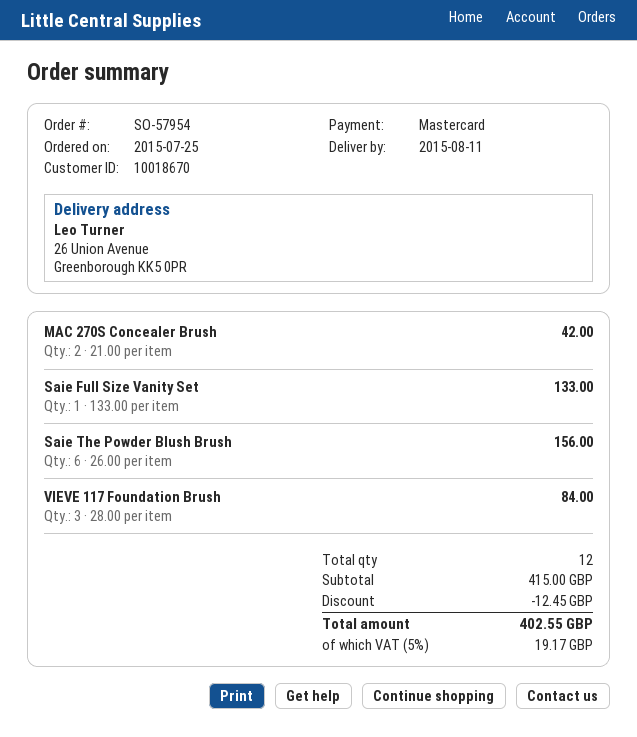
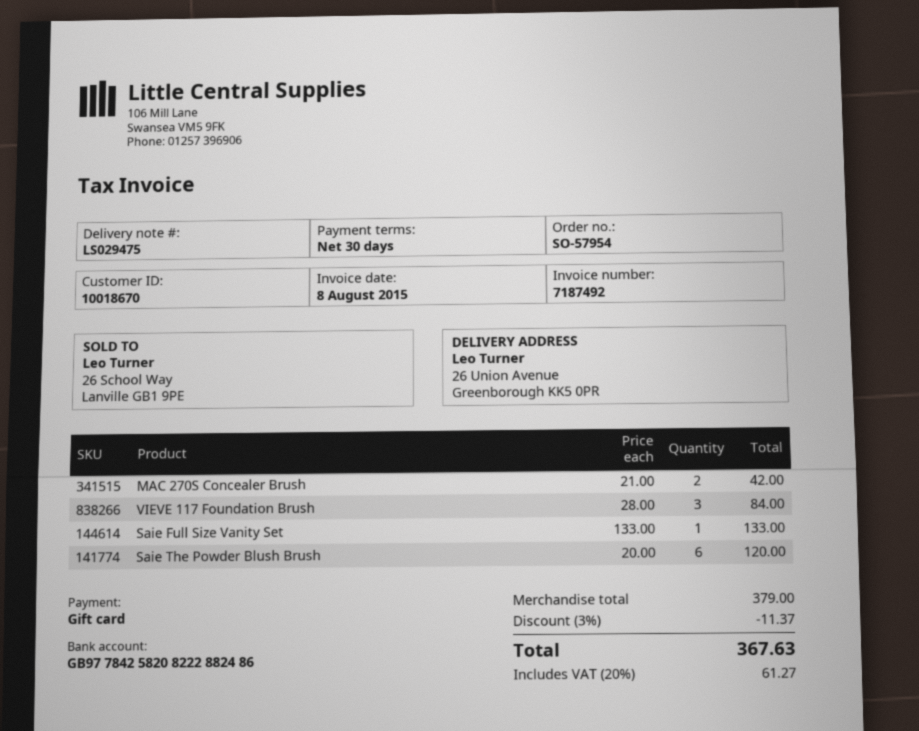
payment method: Mastercard -> gift card
Saie The Powder Blush Brush: 6 x 26.00 = 156.00 -> 6 x 20.00 = 120.00
subtotal: 415.00 -> 379.00
discount: 12.45 -> 11.37
tax: 5% = 19.17 -> 20% = 61.27
total: 402.55 -> 367.63

